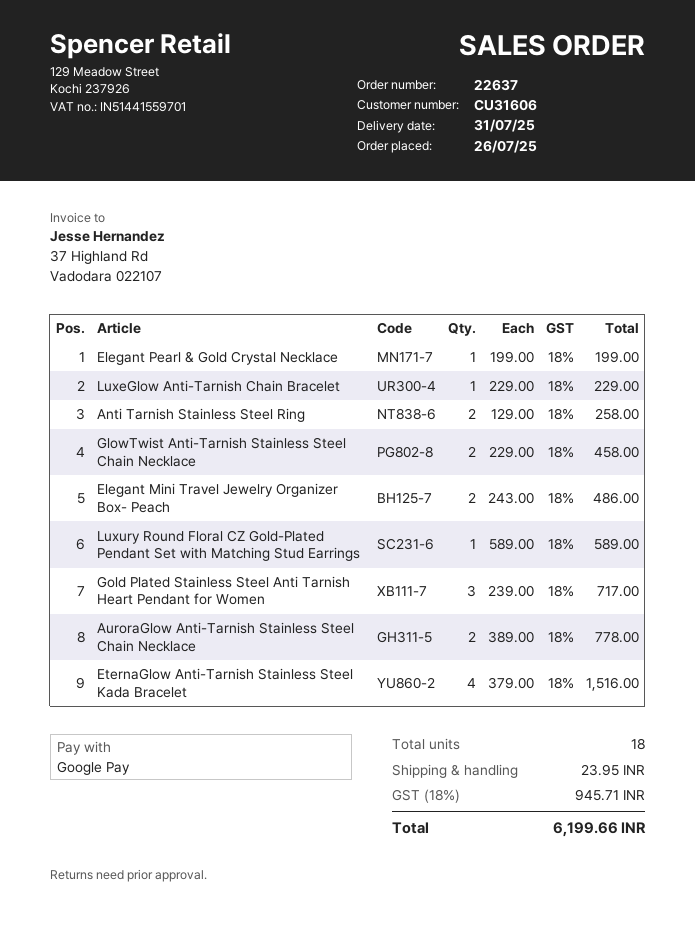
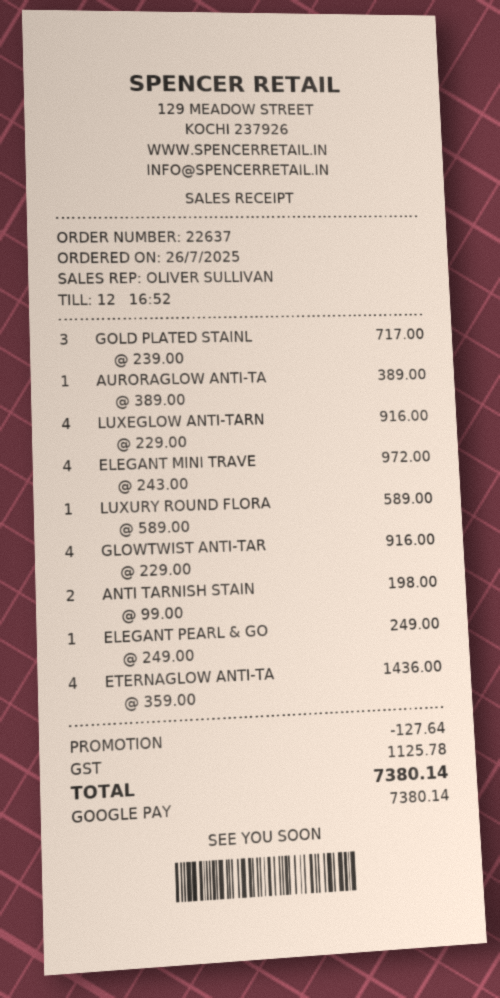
Elegant Pearl & Gold Crystal Necklace: 1 x 199.00 = 199.00 -> 1 x 249.00 = 249.00
LuxeGlow Anti-Tarnish Chain Bracelet: 1 x 229.00 = 229.00 -> 4 x 229.00 = 916.00
Anti Tarnish Stainless Steel Ring: 2 x 129.00 = 258.00 -> 2 x 99.00 = 198.00
GlowTwist Anti-Tarnish Stainless Steel Chain Necklace: 2 x 229.00 = 458.00 -> 4 x 229.00 = 916.00
Elegant Mini Travel Jewelry Organizer Box- Peach: 2 x 243.00 = 486.00 -> 4 x 243.00 = 972.00
AuroraGlow Anti-Tarnish Stainless Steel Chain Necklace: 2 x 389.00 = 778.00 -> 1 x 389.00 = 389.00
EternaGlow Anti-Tarnish Stainless Steel Kada Bracelet: 4 x 379.00 = 1516.00 -> 4 x 359.00 = 1436.00
discount: none -> 127.64
shipping: 23.95 -> none
tax: 945.71 -> 1125.78
total: 6199.66 -> 7380.14

